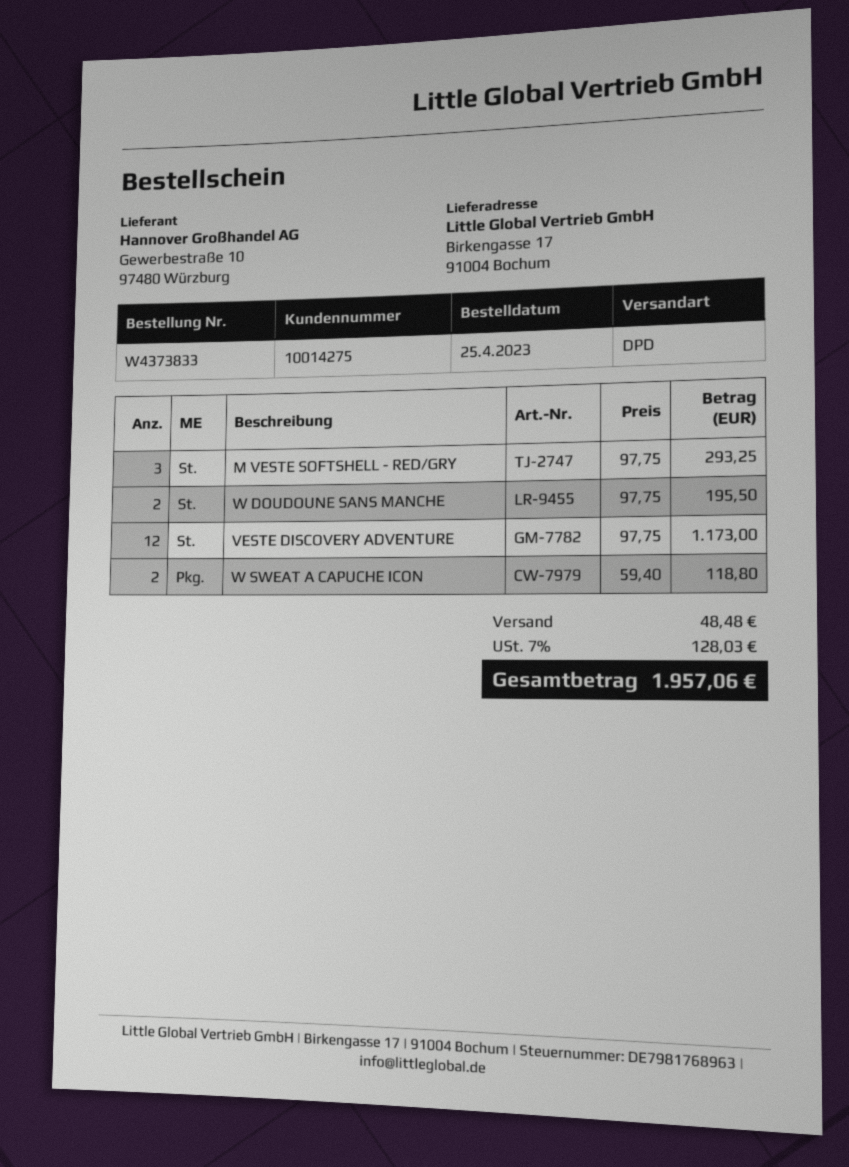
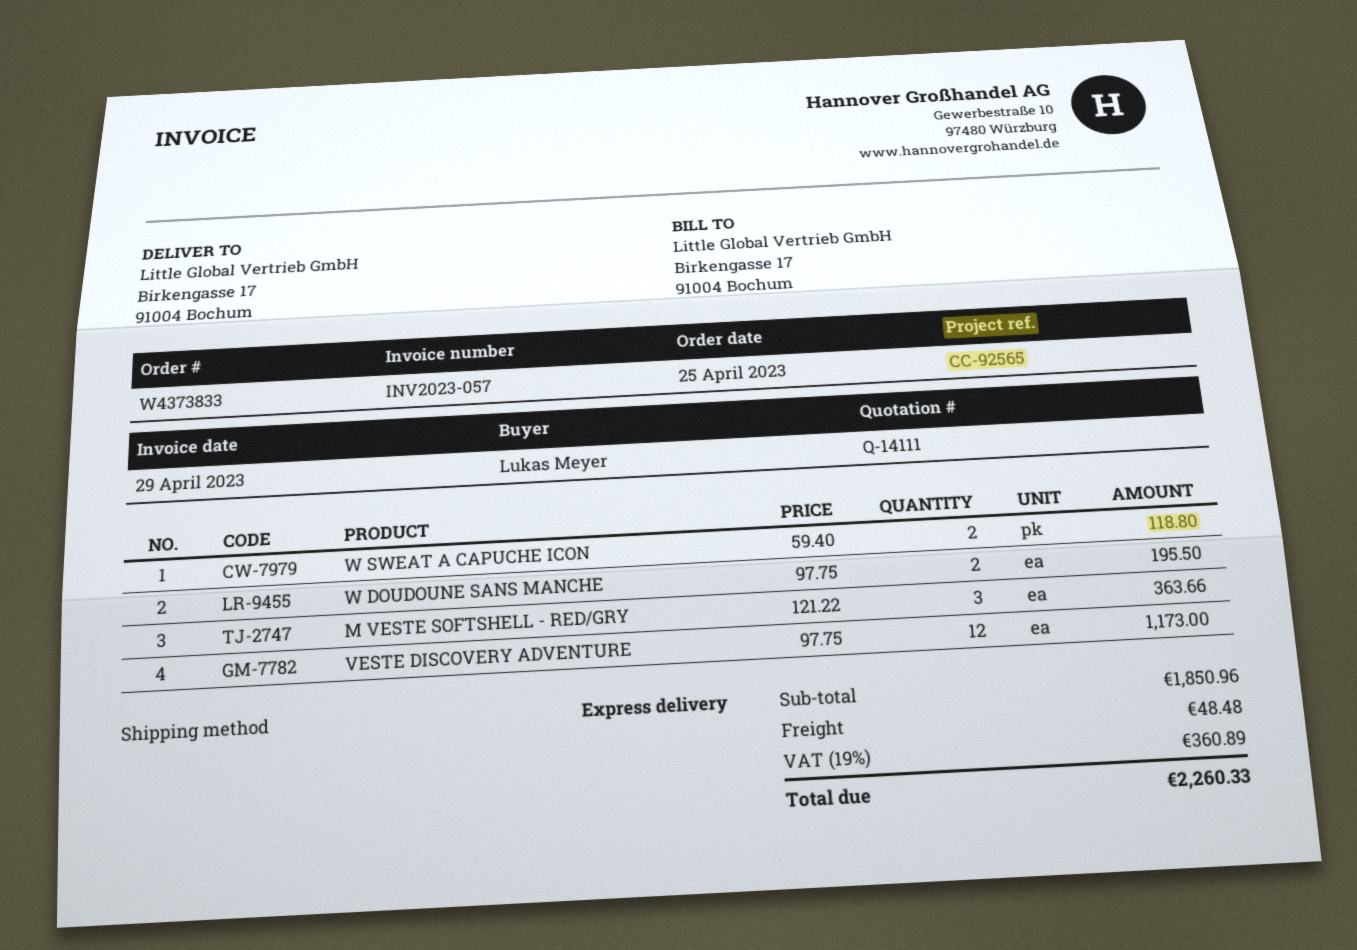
shipping method: DPD -> express
M VESTE SOFTSHELL - RED/GRY: 3 x 97.75 = 293.25 -> 3 x 121.22 = 363.66
tax: 7% = 128.03 -> 19% = 360.89
total: 1957.06 -> 2260.33

